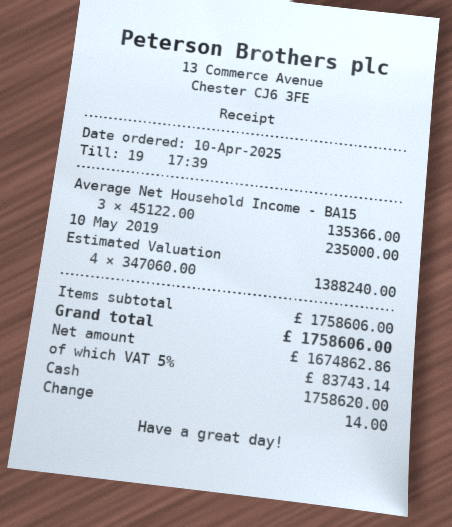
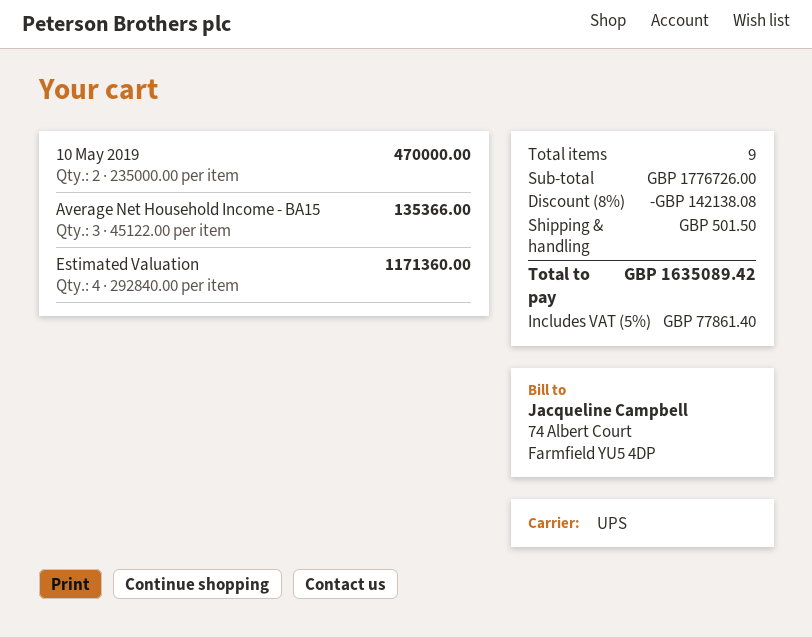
10 May 2019: 1 x 235000.00 = 235000.00 -> 2 x 235000.00 = 470000.00
Estimated Valuation: 4 x 347060.00 = 1388240.00 -> 4 x 292840.00 = 1171360.00
subtotal: 1758606.00 -> 1776726.00
discount: none -> 8% = 142138.08
shipping: none -> 501.50
tax: 5% = 83743.14 -> 5% = 77861.40
total: 1758606.00 -> 1635089.42

